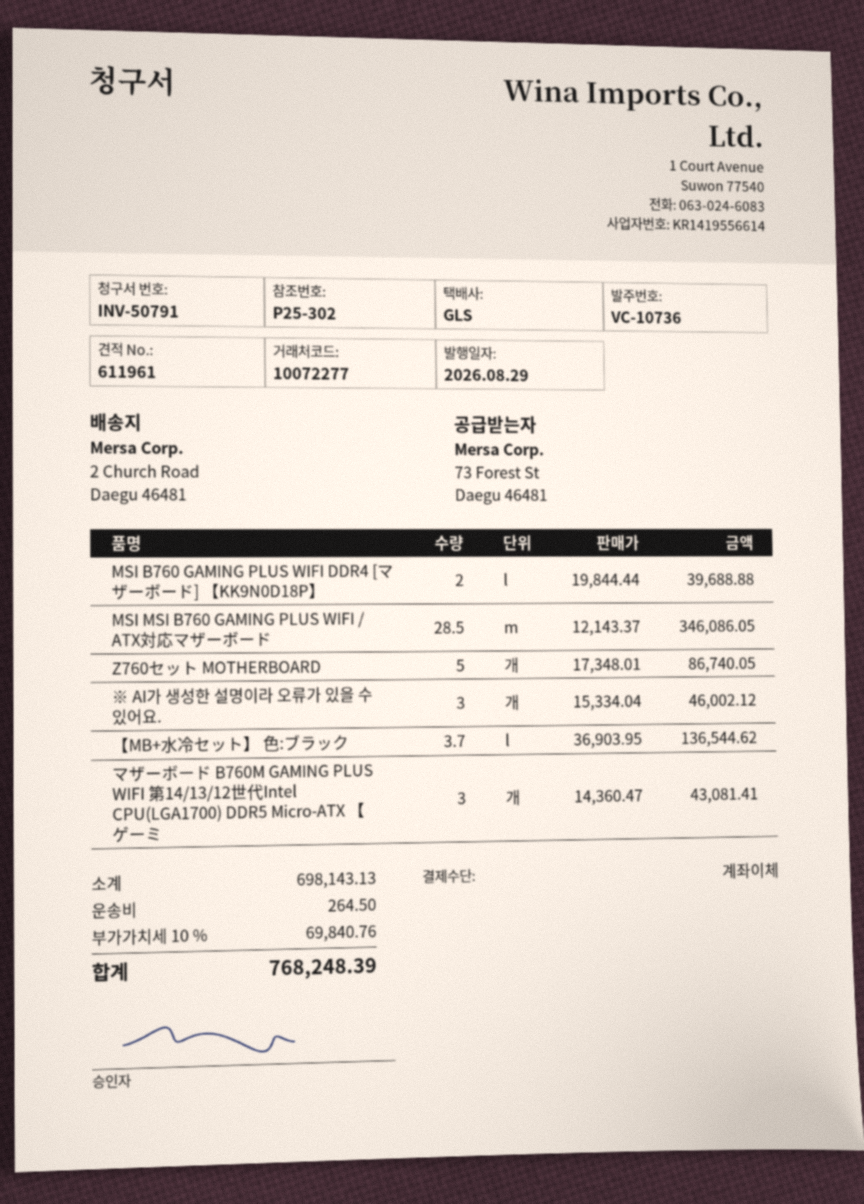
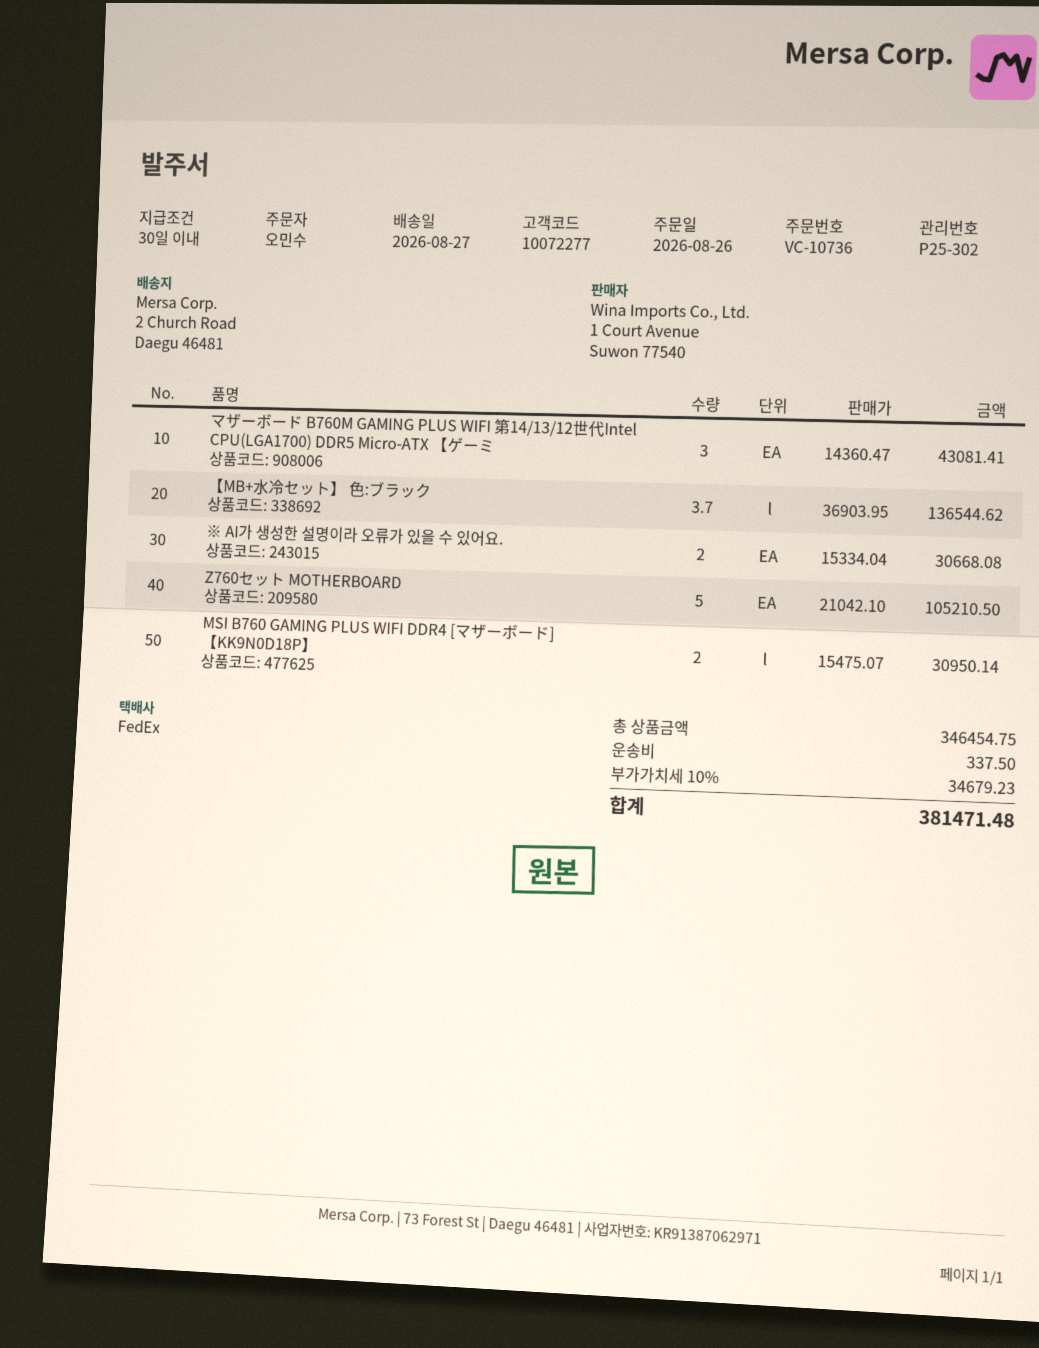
shipping method: GLS -> FedEx
MSI B760 GAMING PLUS WIFI DDR4 [マザーボード] 【KK9N0D18P】: 2 x 19844.44 = 39688.88 -> 2 x 15475.07 = 30950.14
MSI MSI B760 GAMING PLUS WIFI / ATX対応マザーボード: 28.5 x 12143.37 = 346086.05 -> none
Z760セット MOTHERBOARD: 5 x 17348.01 = 86740.05 -> 5 x 21042.10 = 105210.50
※ AI가 생성한 설명이라 오류가 있을 수 있어요.: 3 x 15334.04 = 46002.12 -> 2 x 15334.04 = 30668.08
subtotal: 698143.13 -> 346454.75
shipping: 264.50 -> 337.50
tax: 10% = 69840.76 -> 10% = 34679.23
total: 768248.39 -> 381471.48

